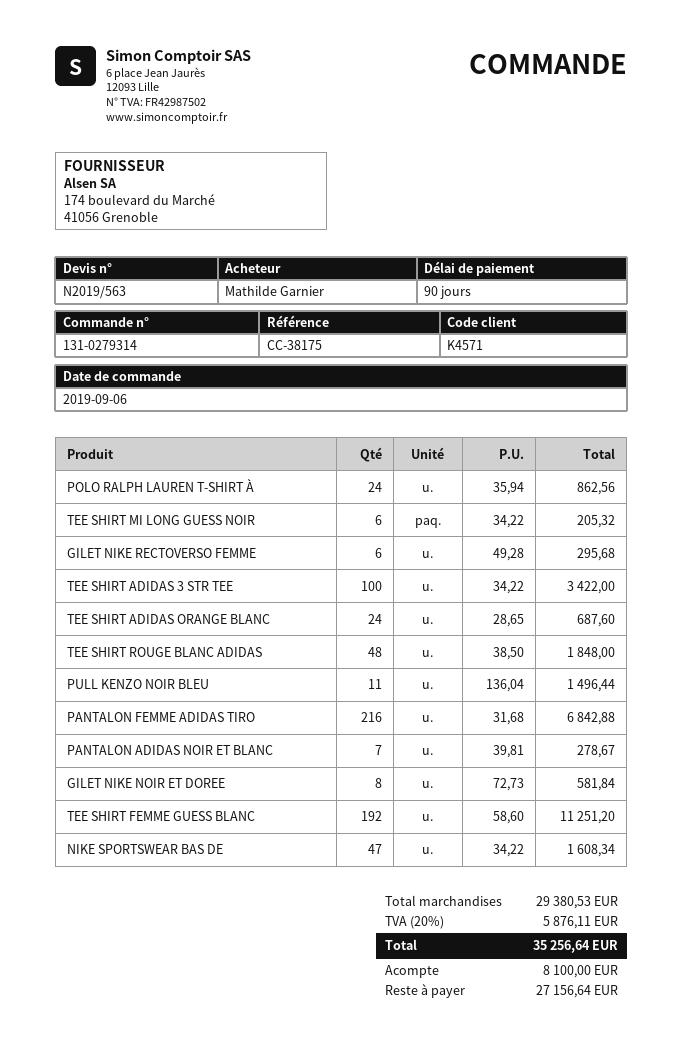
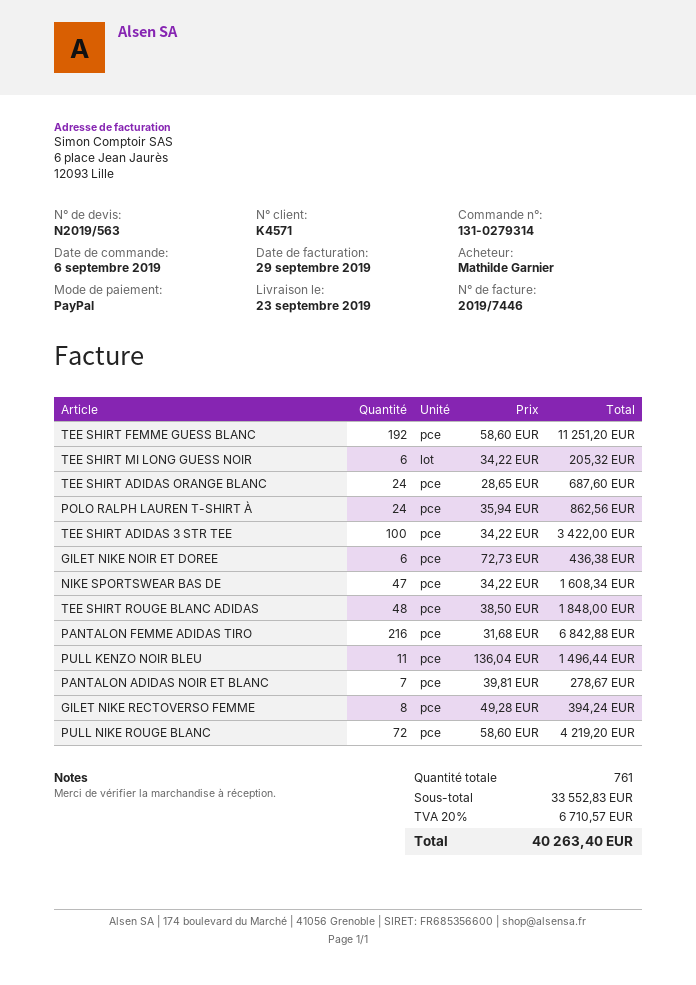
GILET NIKE RECTOVERSO FEMME: 6 x 49.28 = 295.68 -> 8 x 49.28 = 394.24
GILET NIKE NOIR ET DOREE: 8 x 72.73 = 581.84 -> 6 x 72.73 = 436.38
PULL NIKE ROUGE BLANC: none -> 72 x 58.60 = 4219.20
subtotal: 29380.53 -> 33552.83
tax: 20% = 5876.11 -> 20% = 6710.57
total: 35256.64 -> 40263.40

